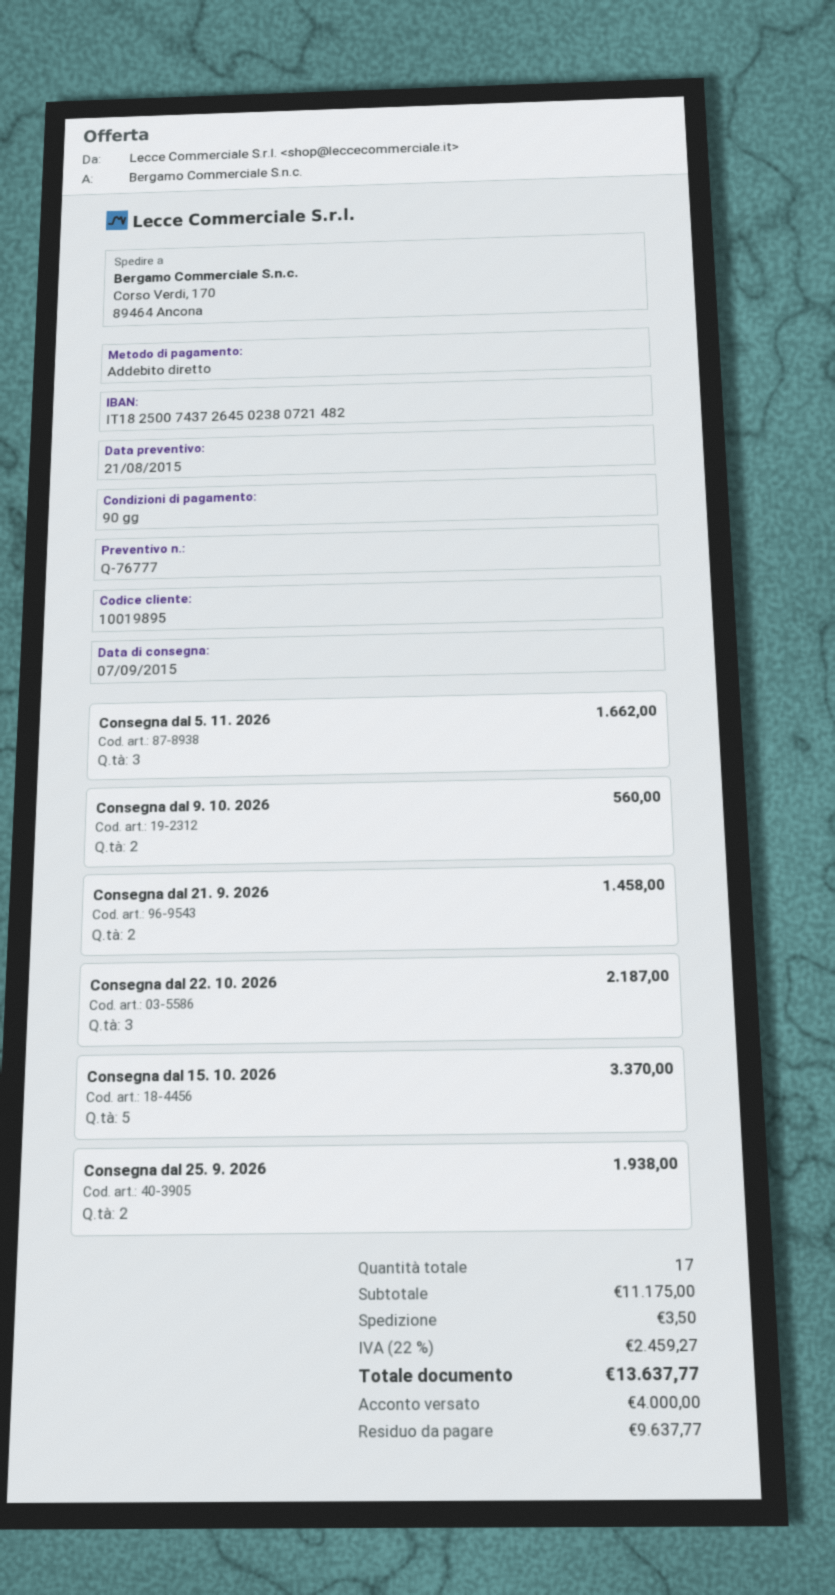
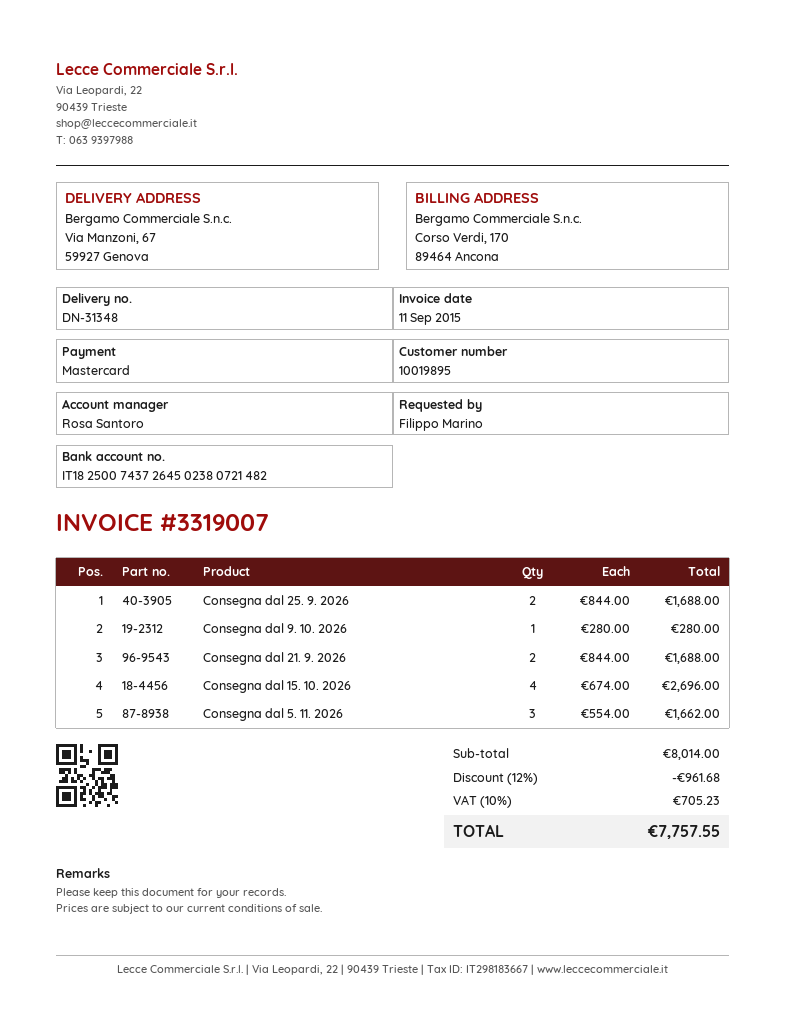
payment method: direct debit -> Mastercard
ship to: Corso Verdi, 170, 89464 Ancona -> Via Manzoni, 67, 59927 Genova
Consegna dal 9. 10. 2026: 2 for 560.00 -> 1 for 280.00
Consegna dal 21. 9. 2026: 2 for 1458.00 -> 2 for 1688.00
Consegna dal 22. 10. 2026: 3 for 2187.00 -> none
Consegna dal 15. 10. 2026: 5 for 3370.00 -> 4 for 2696.00
Consegna dal 25. 9. 2026: 2 for 1938.00 -> 2 for 1688.00
subtotal: 11175.00 -> 8014.00
discount: none -> 12% = 961.68
shipping: 3.50 -> none
tax: 22% = 2459.27 -> 10% = 705.23
total: 13637.77 -> 7757.55

